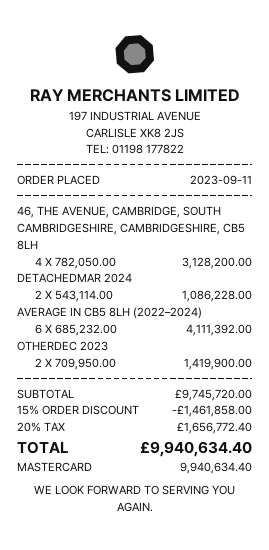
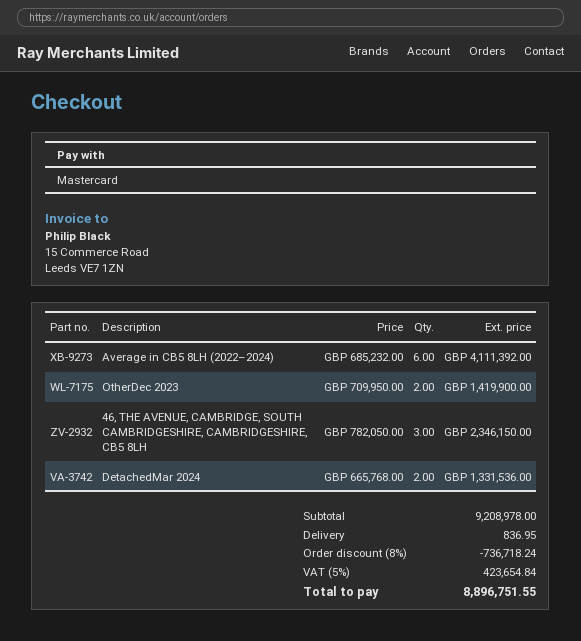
46, THE AVENUE, CAMBRIDGE, SOUTH CAMBRIDGESHIRE, CAMBRIDGESHIRE, CB5 8LH: 4 x 782050.00 = 3128200.00 -> 3 x 782050.00 = 2346150.00
DETACHEDMAR 2024: 2 x 543114.00 = 1086228.00 -> 2 x 665768.00 = 1331536.00
subtotal: 9745720.00 -> 9208978.00
discount: 15% = 1461858.00 -> 8% = 736718.24
shipping: none -> 836.95
tax: 20% = 1656772.40 -> 5% = 423654.84
total: 9940634.40 -> 8896751.55

